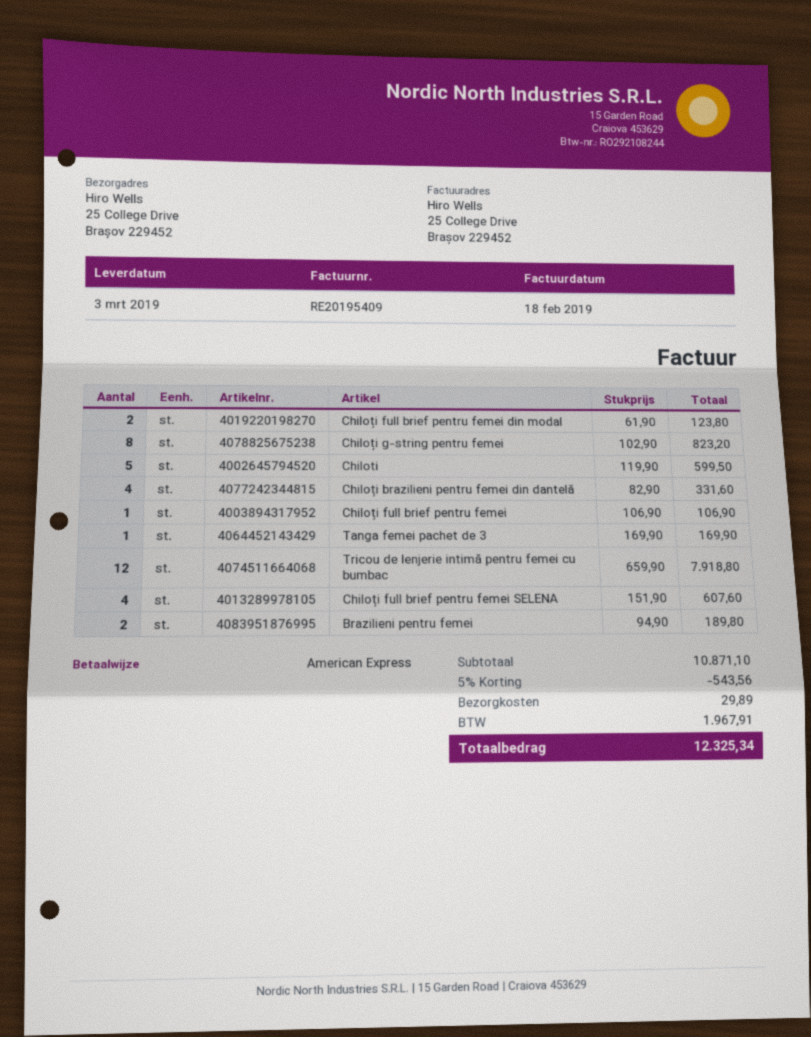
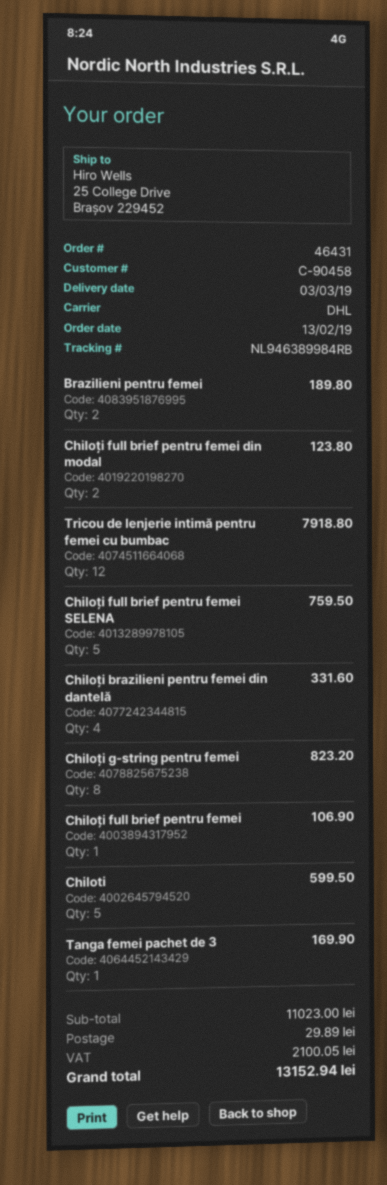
Chiloți full brief pentru femei SELENA: 4 for 607.60 -> 5 for 759.50
subtotal: 10871.10 -> 11023.00
discount: 5% = 543.56 -> none
tax: 1967.91 -> 2100.05
total: 12325.34 -> 13152.94

